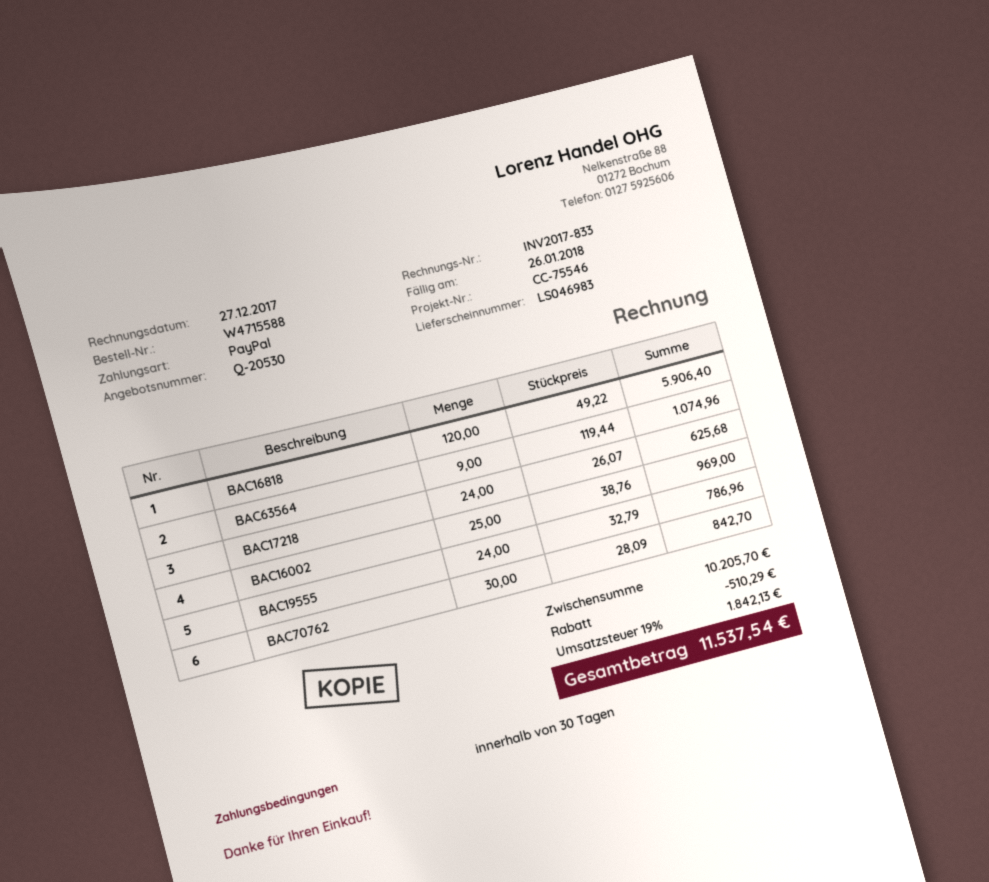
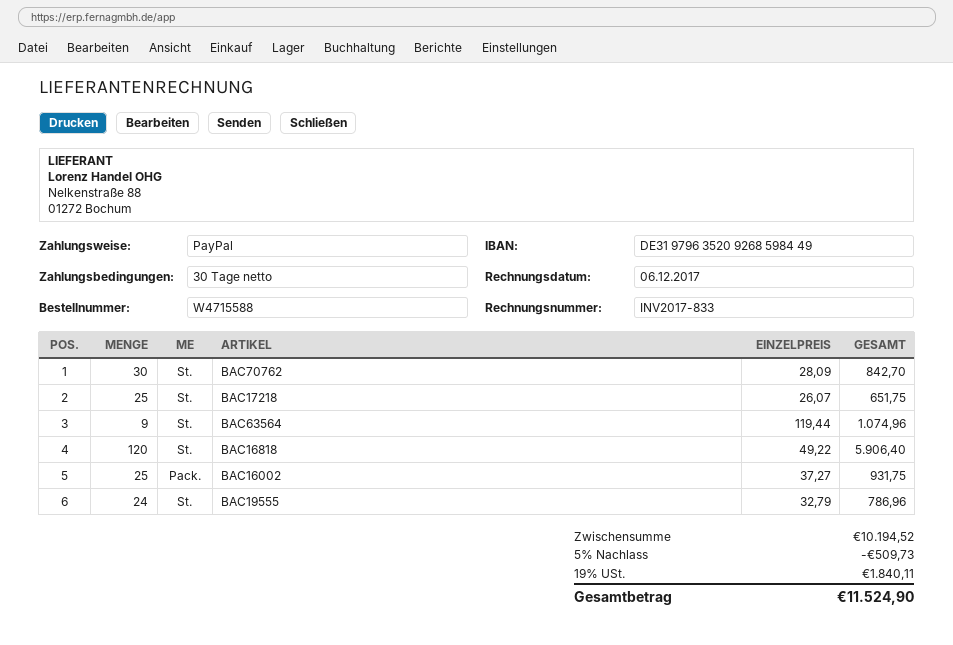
invoice date: 2017-12-27 -> 2017-12-06
BAC17218: 24 x 26.07 = 625.68 -> 25 x 26.07 = 651.75
BAC16002: 25 x 38.76 = 969.00 -> 25 x 37.27 = 931.75
subtotal: 10205.70 -> 10194.52
discount: 510.29 -> 509.73
tax: 19% = 1842.13 -> 19% = 1840.11
total: 11537.54 -> 11524.90

